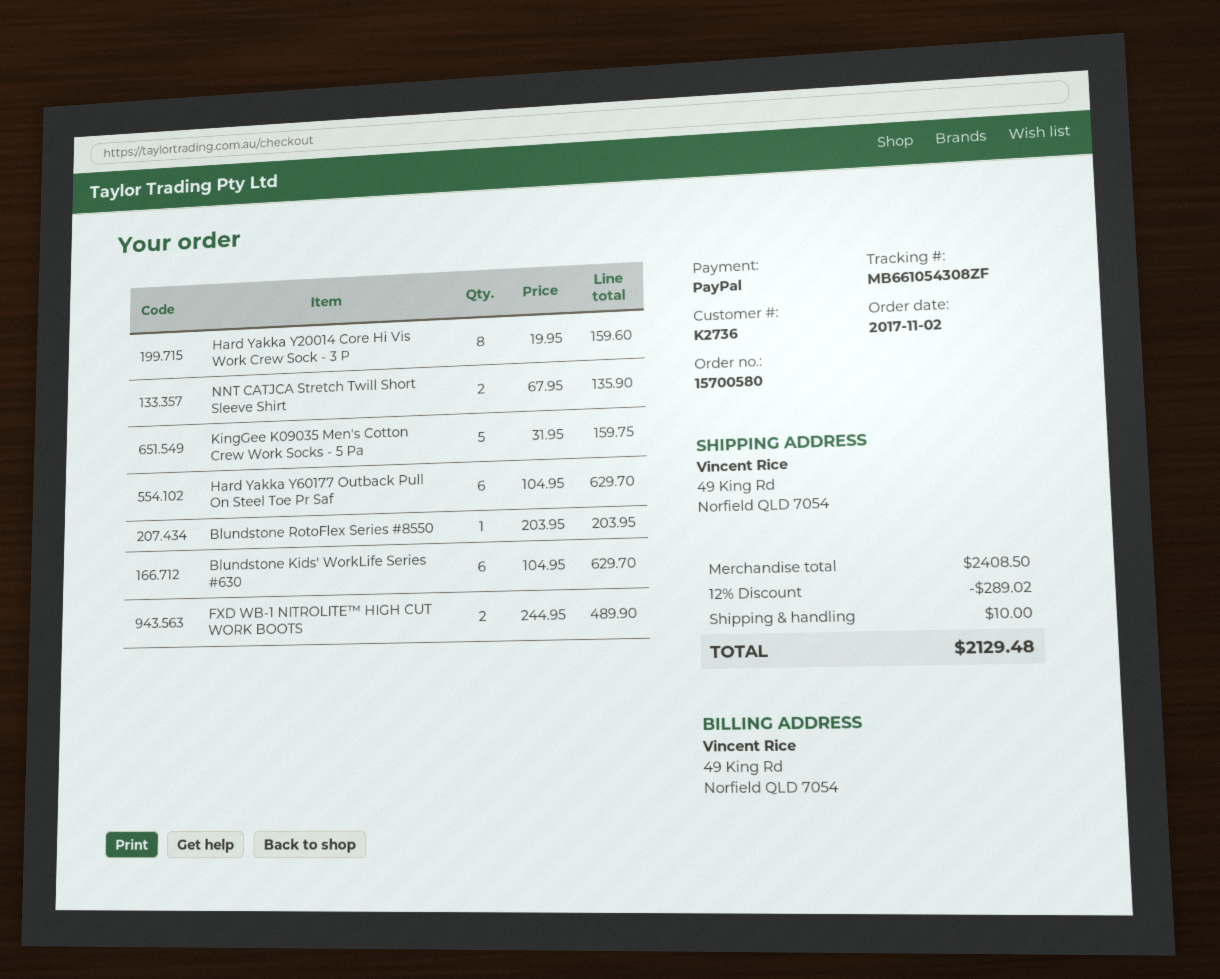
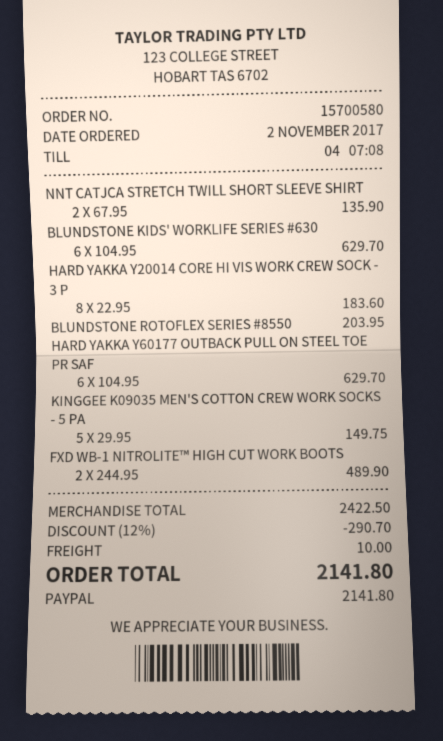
Hard Yakka Y20014 Core Hi Vis Work Crew Sock - 3 P: 8 x 19.95 = 159.60 -> 8 x 22.95 = 183.60
KingGee K09035 Men's Cotton Crew Work Socks - 5 Pa: 5 x 31.95 = 159.75 -> 5 x 29.95 = 149.75
subtotal: 2408.50 -> 2422.50
discount: 12% = 289.02 -> 12% = 290.70
total: 2129.48 -> 2141.80

